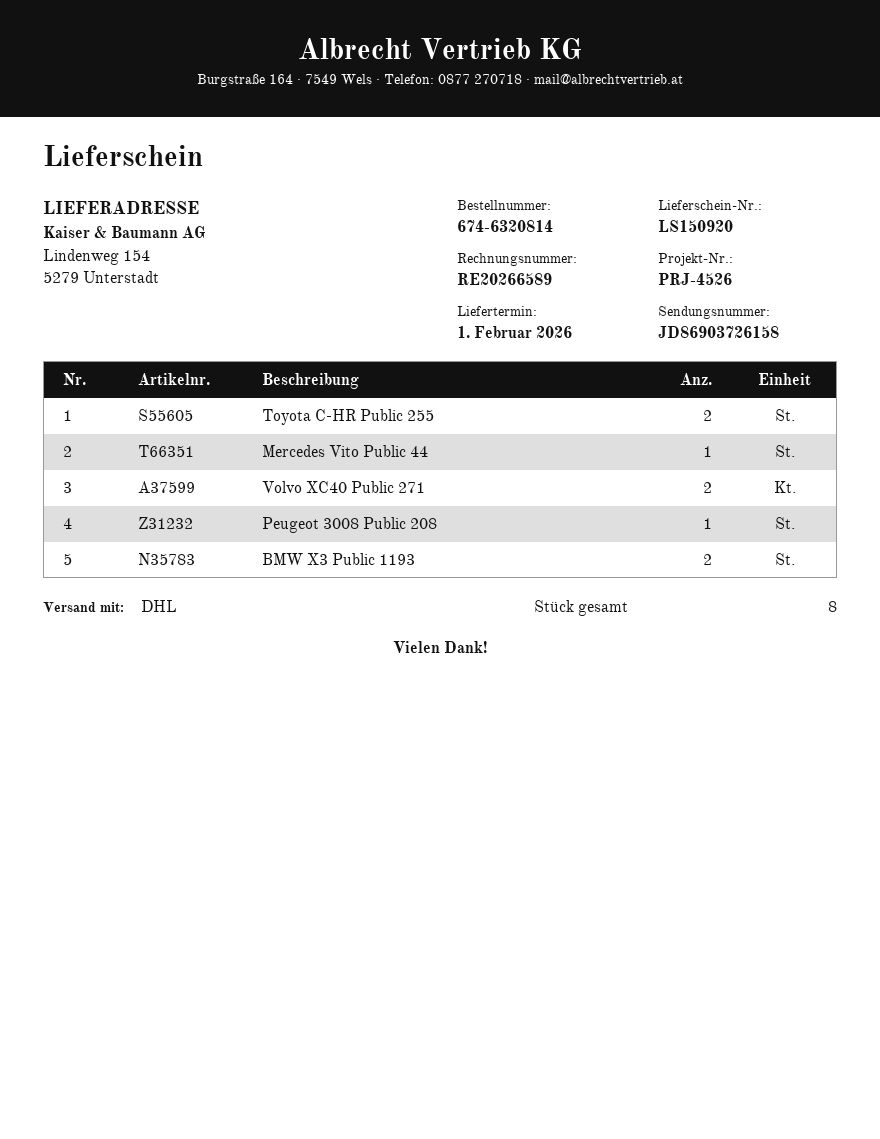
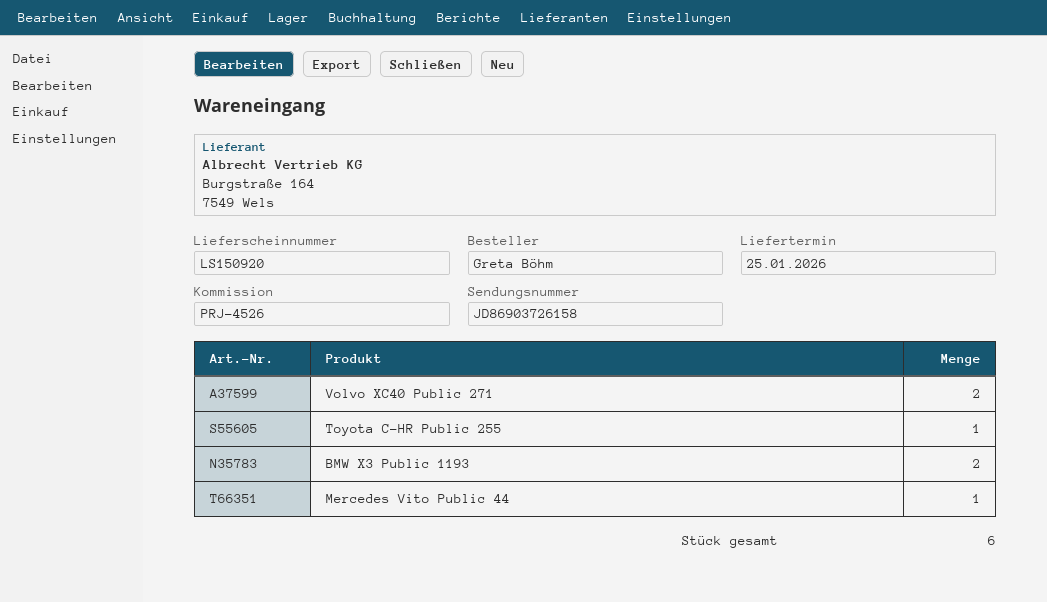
delivery date: 2026-02-01 -> 2026-01-25
Toyota C-HR Public 255: 2 -> 1
Peugeot 3008 Public 208: 1 -> none
total quantity: 8 -> 6

